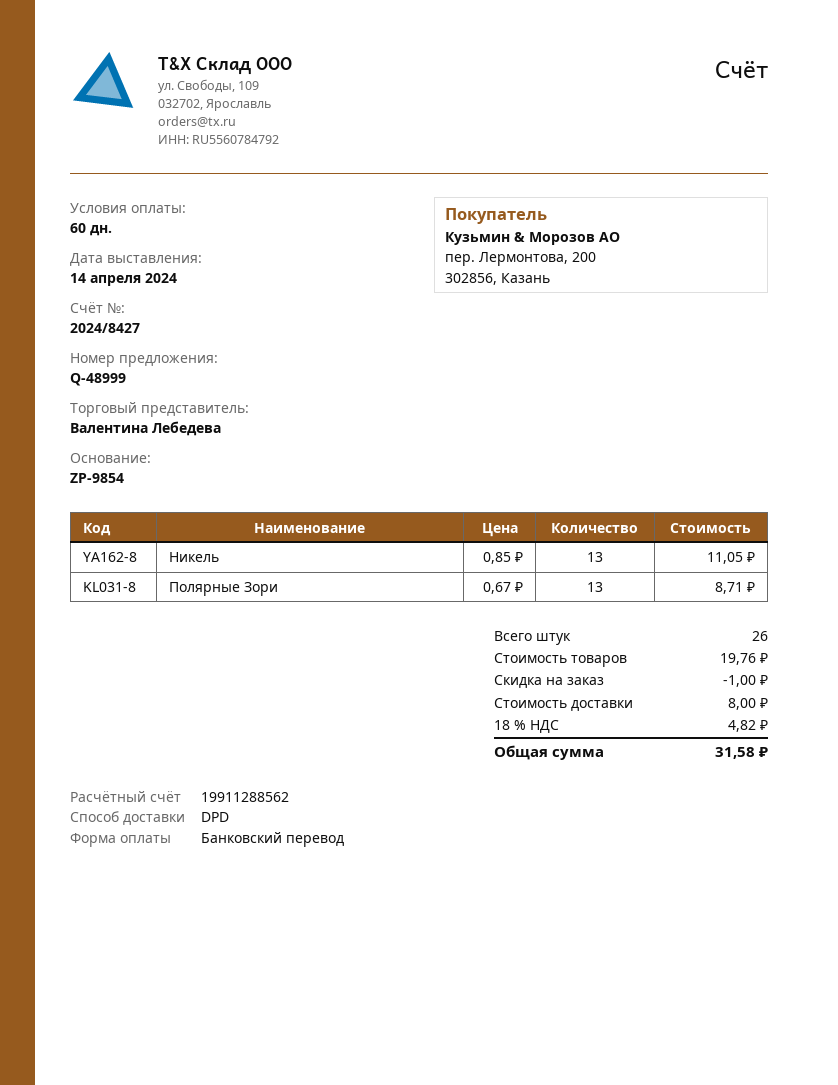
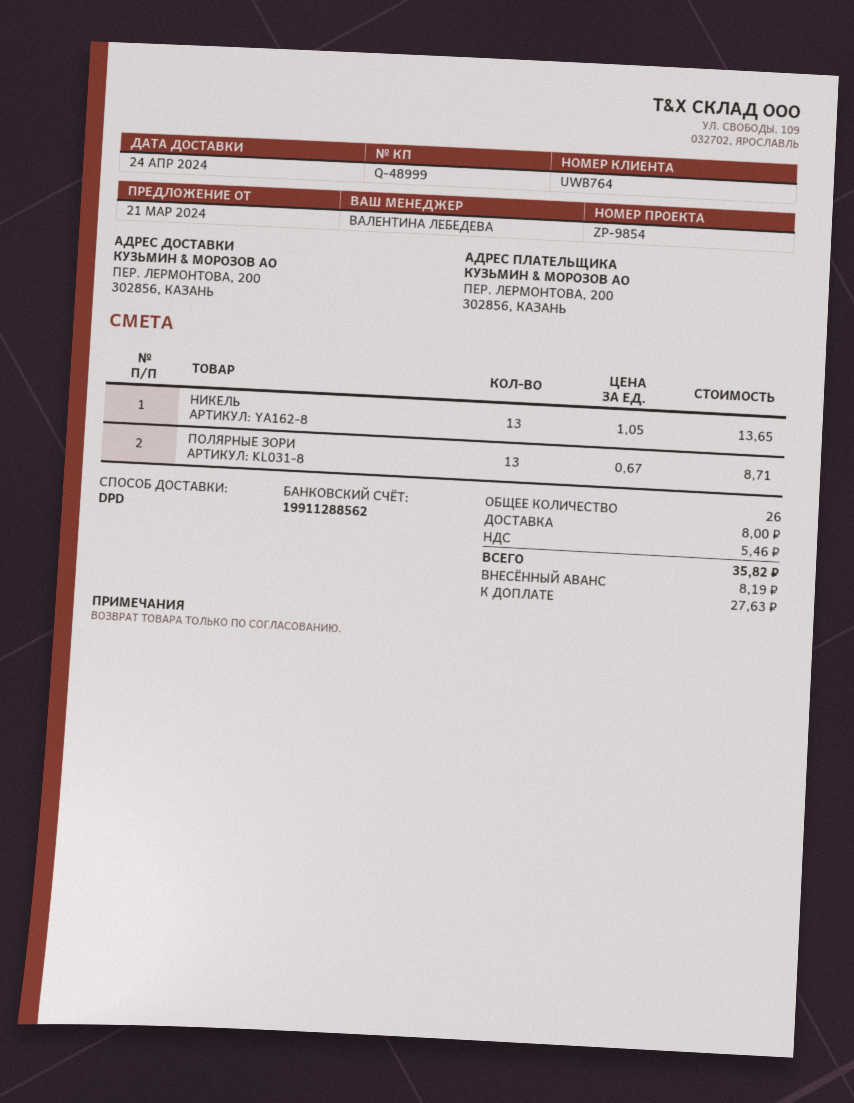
Никель: 13 x 0.85 = 11.05 -> 13 x 1.05 = 13.65
discount: 1.00 -> none
tax: 4.82 -> 5.46
total: 31.58 -> 35.82

